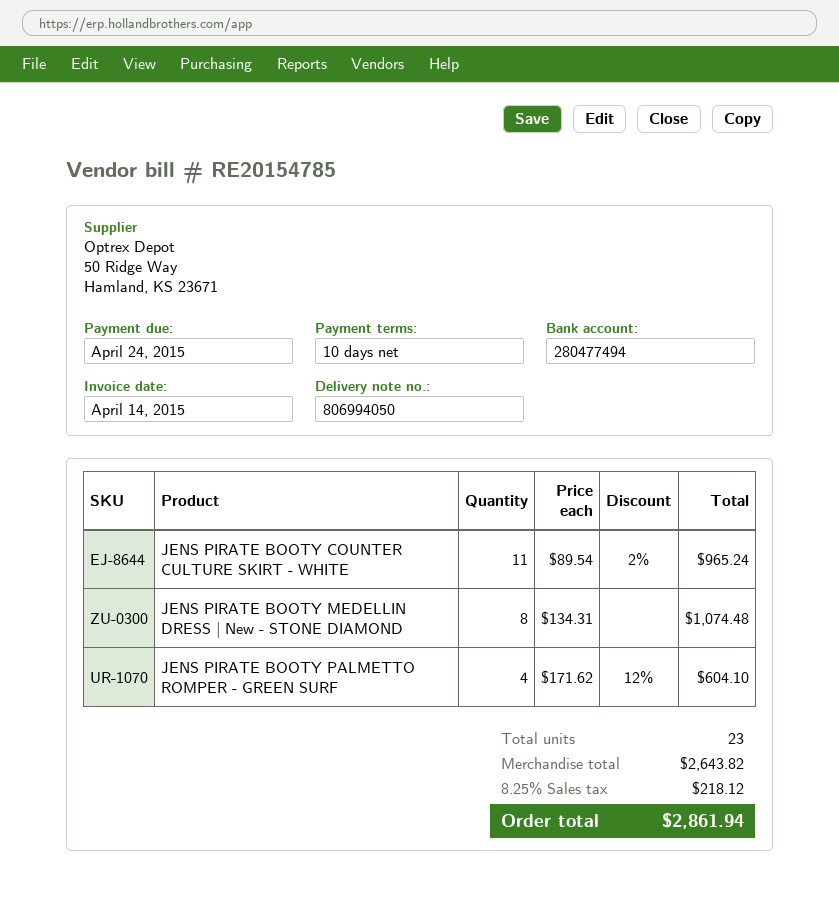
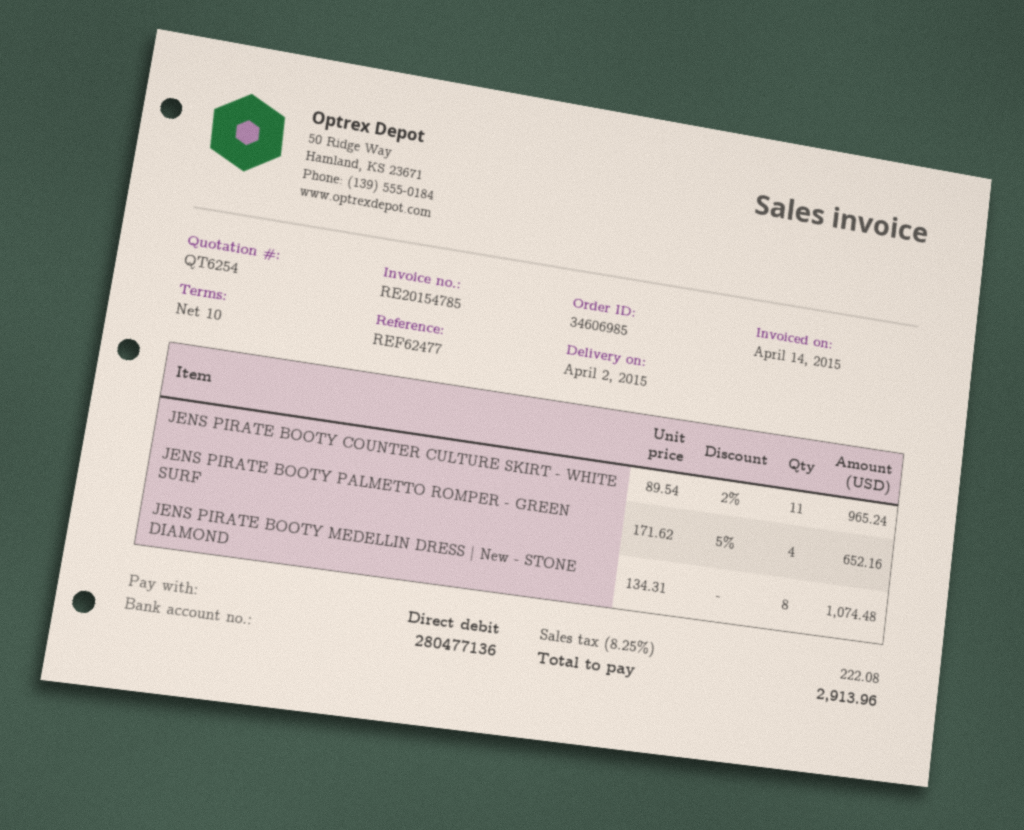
bank account: 280477494 -> 280477136
JENS PIRATE BOOTY PALMETTO ROMPER - GREEN SURF: 4 x 171.62 - 12% = 604.10 -> 4 x 171.62 - 5% = 652.16
tax: 8.25% = 218.12 -> 8.25% = 222.08
total: 2861.94 -> 2913.96

